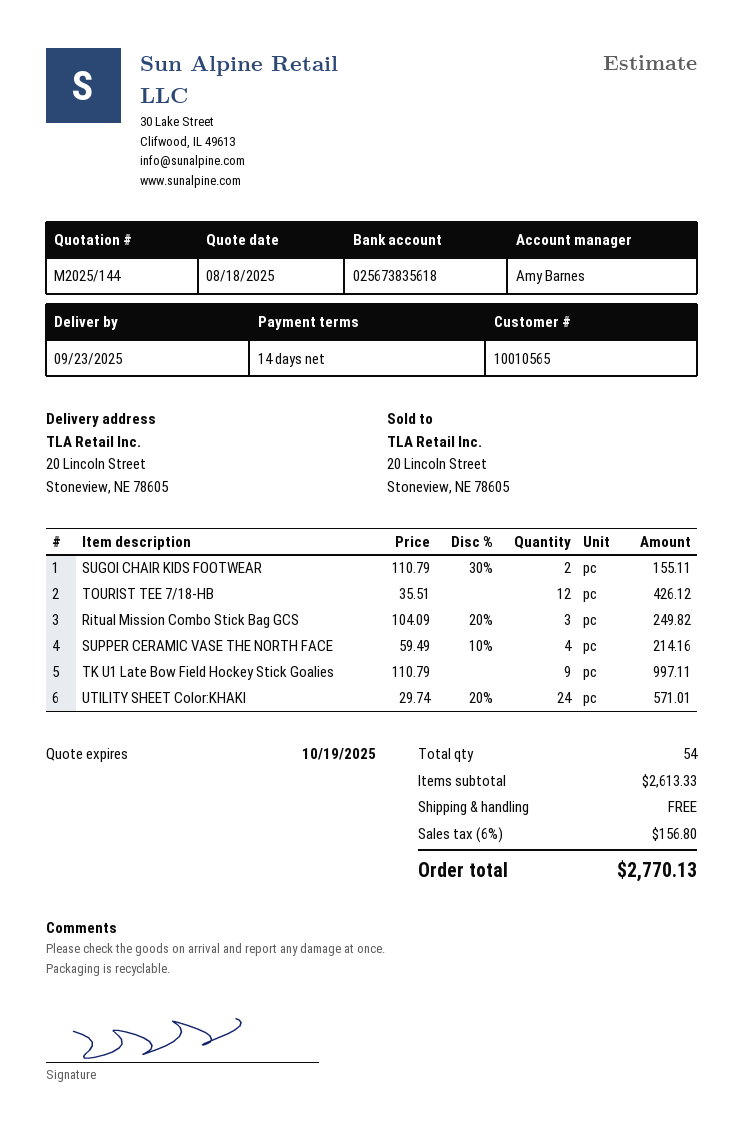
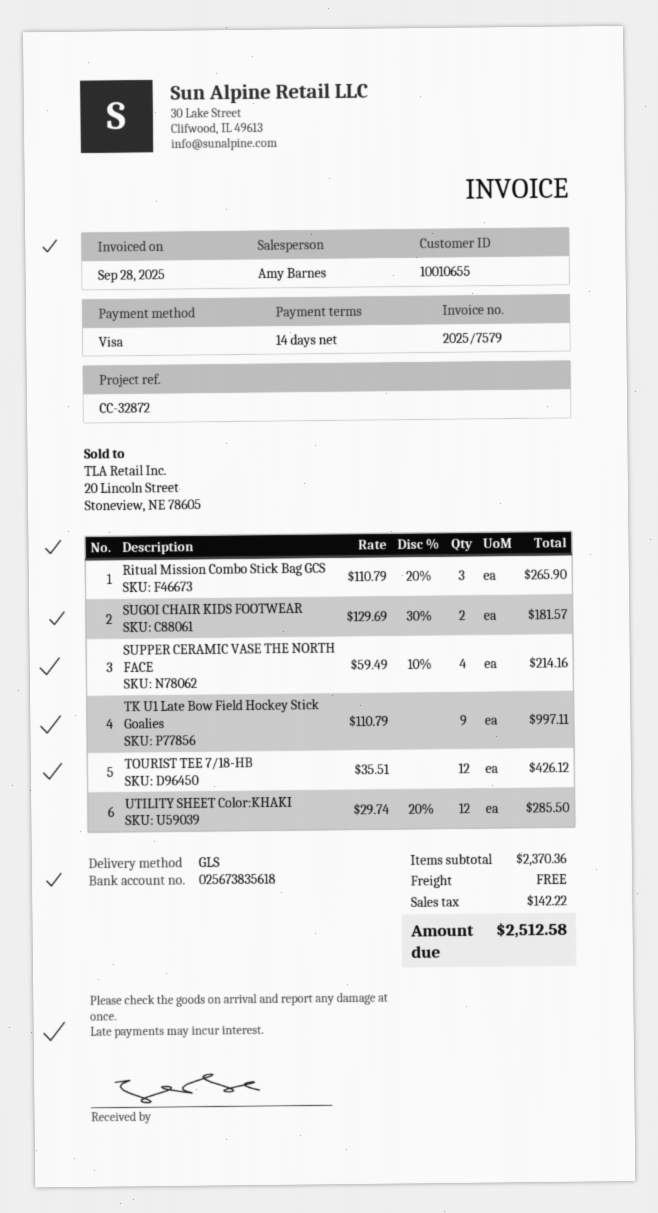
customer number: 10010565 -> 10010655
SUGOI CHAIR KIDS FOOTWEAR: 2 x 110.79 - 30% = 155.11 -> 2 x 129.69 - 30% = 181.57
Ritual Mission Combo Stick Bag GCS: 3 x 104.09 - 20% = 249.82 -> 3 x 110.79 - 20% = 265.90
UTILITY SHEET Color:KHAKI: 24 x 29.74 - 20% = 571.01 -> 12 x 29.74 - 20% = 285.50
subtotal: 2613.33 -> 2370.36
tax: 156.80 -> 142.22
total: 2770.13 -> 2512.58

